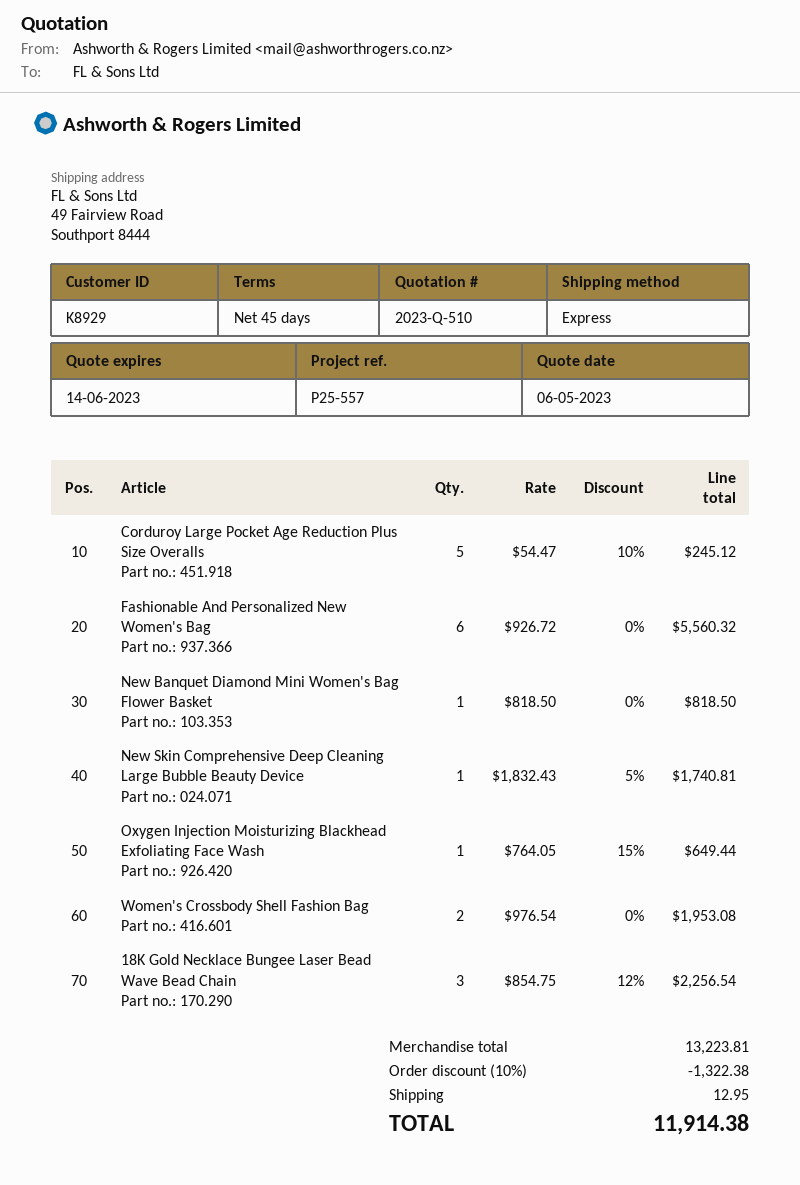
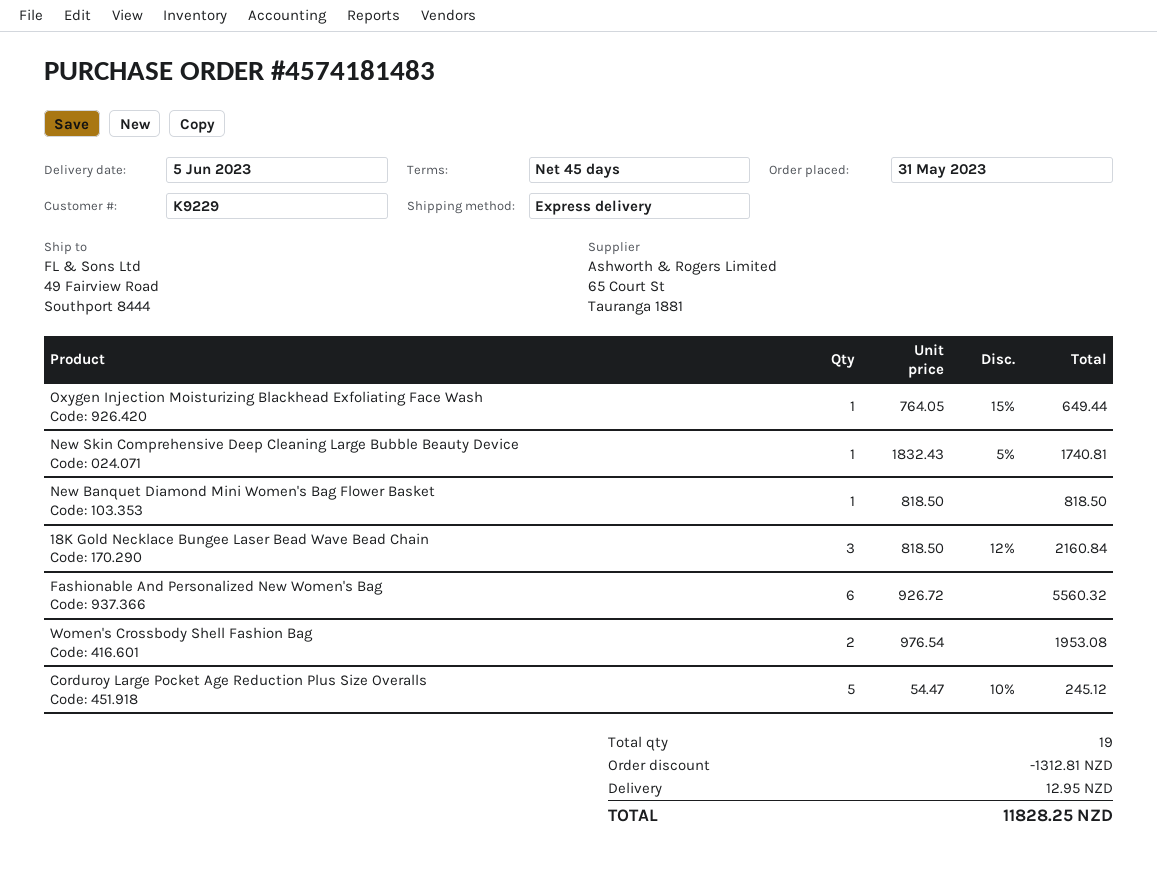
customer number: K8929 -> K9229
18K Gold Necklace Bungee Laser Bead Wave Bead Chain: 3 x 854.75 - 12% = 2256.54 -> 3 x 818.50 - 12% = 2160.84
discount: 1322.38 -> 1312.81
total: 11914.38 -> 11828.25

